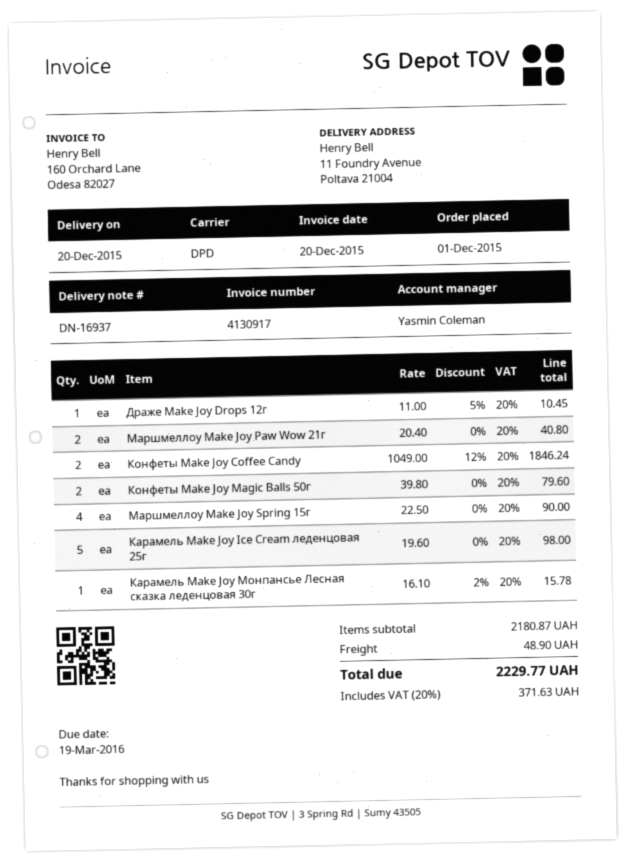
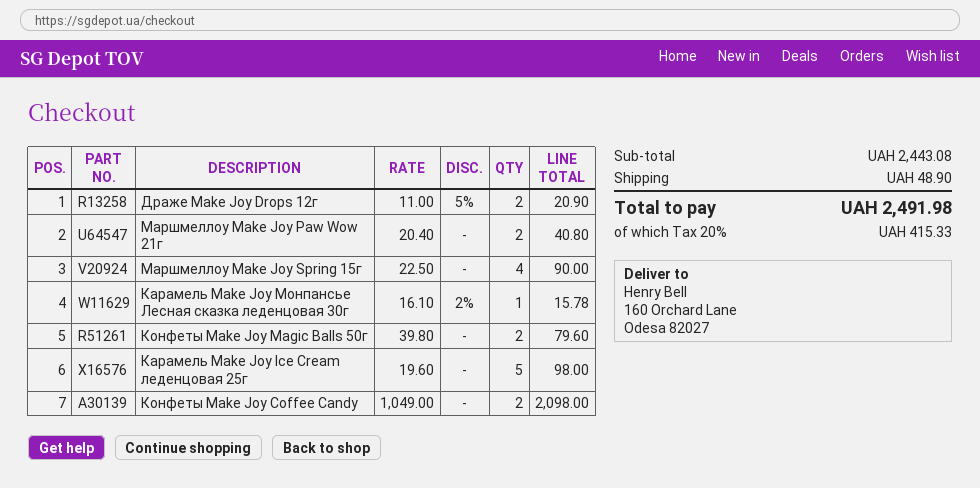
ship to: 11 Foundry Avenue, Poltava 21004 -> 160 Orchard Lane, Odesa 82027
Драже Make Joy Drops 12г: 1 x 11.00 - 5% = 10.45 -> 2 x 11.00 - 5% = 20.90
Конфеты Make Joy Coffeе Candy: 2 x 1049.00 - 12% = 1846.24 -> 2 x 1049.00 = 2098.00
subtotal: 2180.87 -> 2443.08
tax: 20% = 371.63 -> 20% = 415.33
total: 2229.77 -> 2491.98

